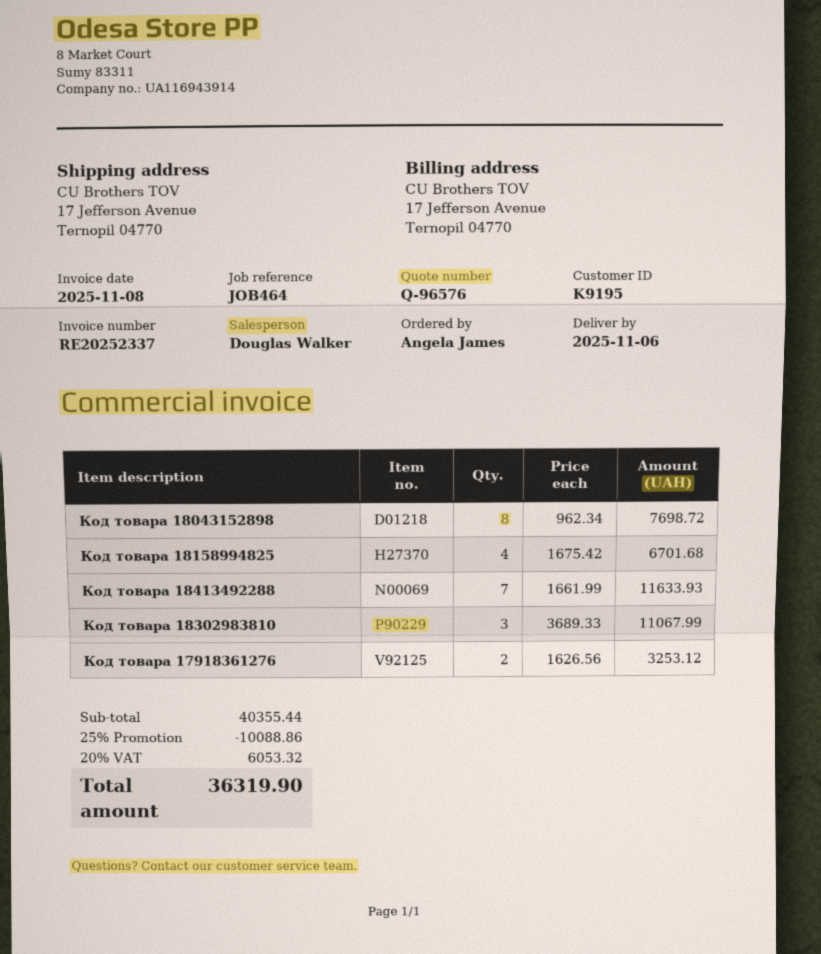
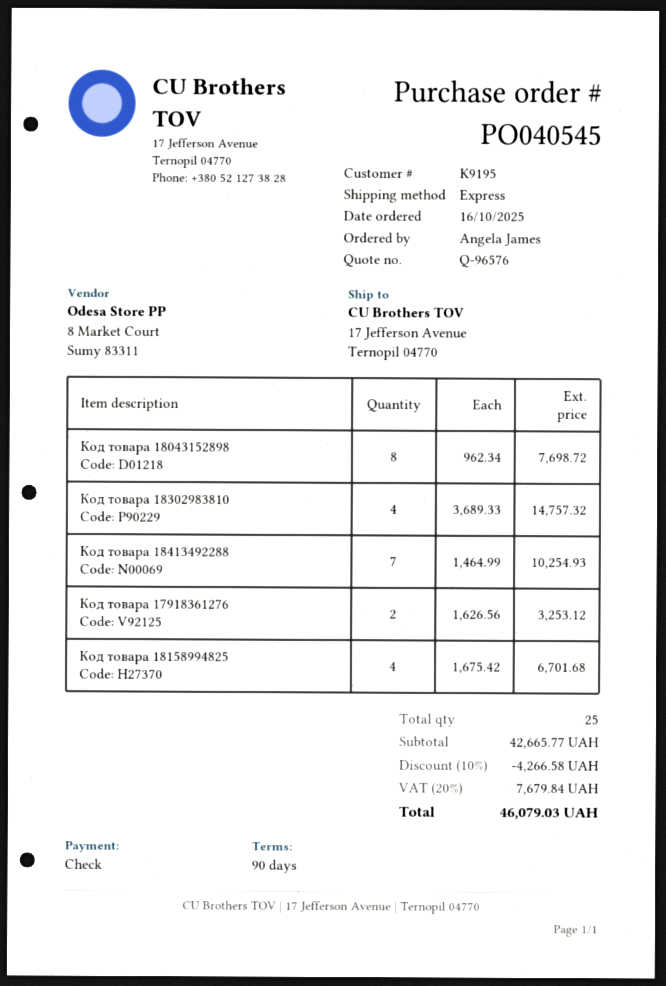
Код товара 18413492288: 7 x 1661.99 = 11633.93 -> 7 x 1464.99 = 10254.93
Код товара 18302983810: 3 x 3689.33 = 11067.99 -> 4 x 3689.33 = 14757.32
subtotal: 40355.44 -> 42665.77
discount: 25% = 10088.86 -> 10% = 4266.58
tax: 20% = 6053.32 -> 20% = 7679.84
total: 36319.90 -> 46079.03

